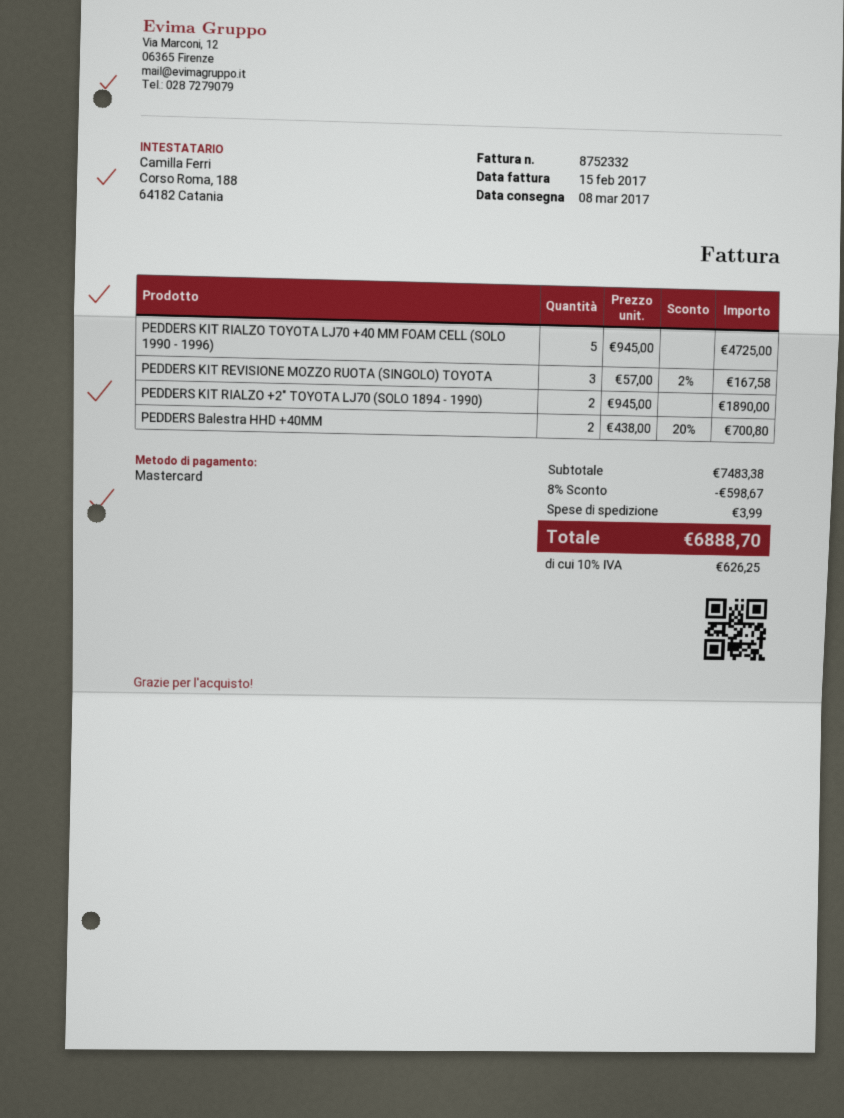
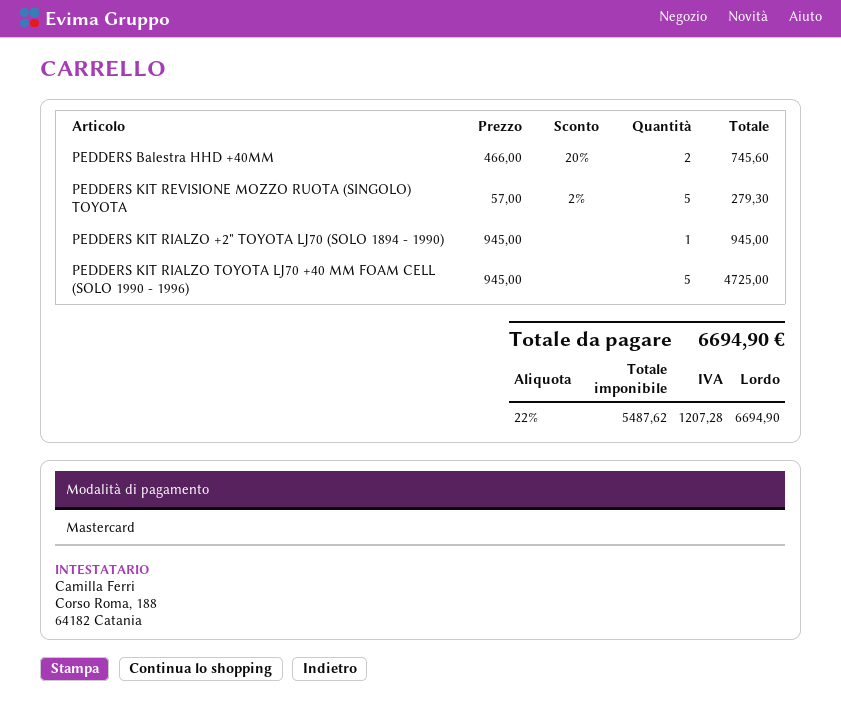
PEDDERS KIT REVISIONE MOZZO RUOTA (SINGOLO) TOYOTA: 3 x 57.00 - 2% = 167.58 -> 5 x 57.00 - 2% = 279.30
PEDDERS KIT RIALZO +2" TOYOTA LJ70 (SOLO 1894 - 1990): 2 x 945.00 = 1890.00 -> 1 x 945.00 = 945.00
PEDDERS Balestra HHD +40MM: 2 x 438.00 - 20% = 700.80 -> 2 x 466.00 - 20% = 745.60
discount: 8% = 598.67 -> none
shipping: 3.99 -> none
tax: 10% = 626.25 -> 22% = 1207.28
total: 6888.70 -> 6694.90

